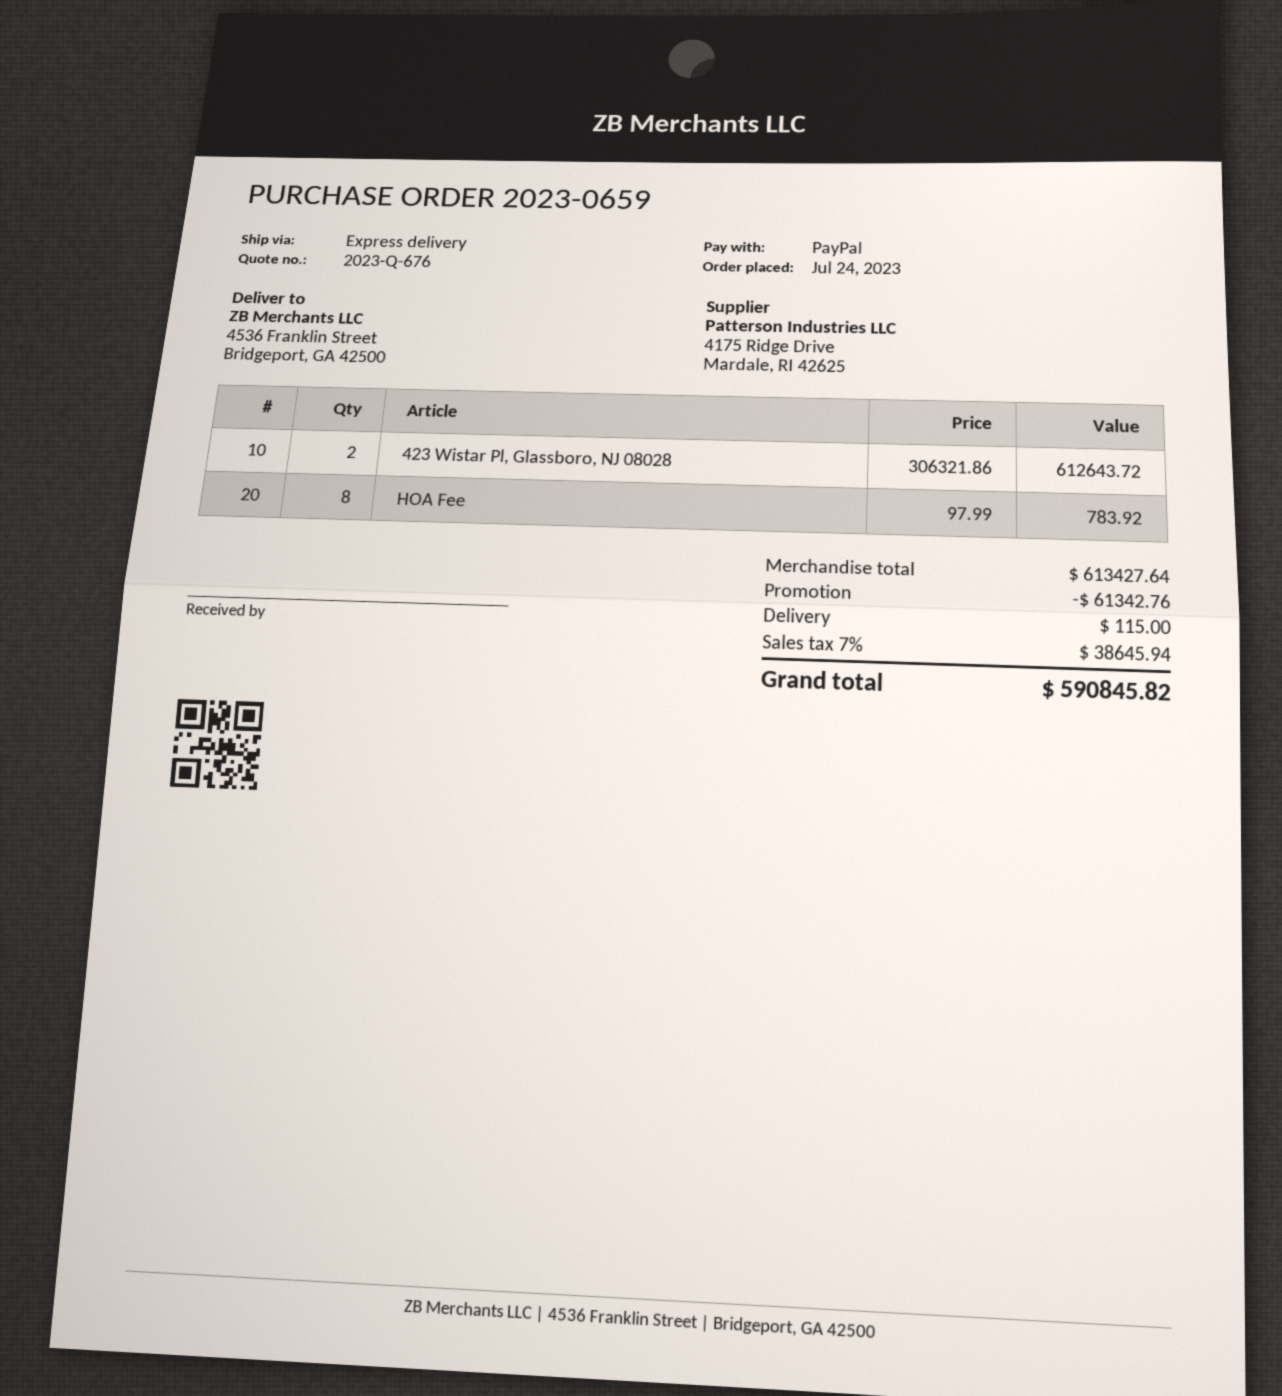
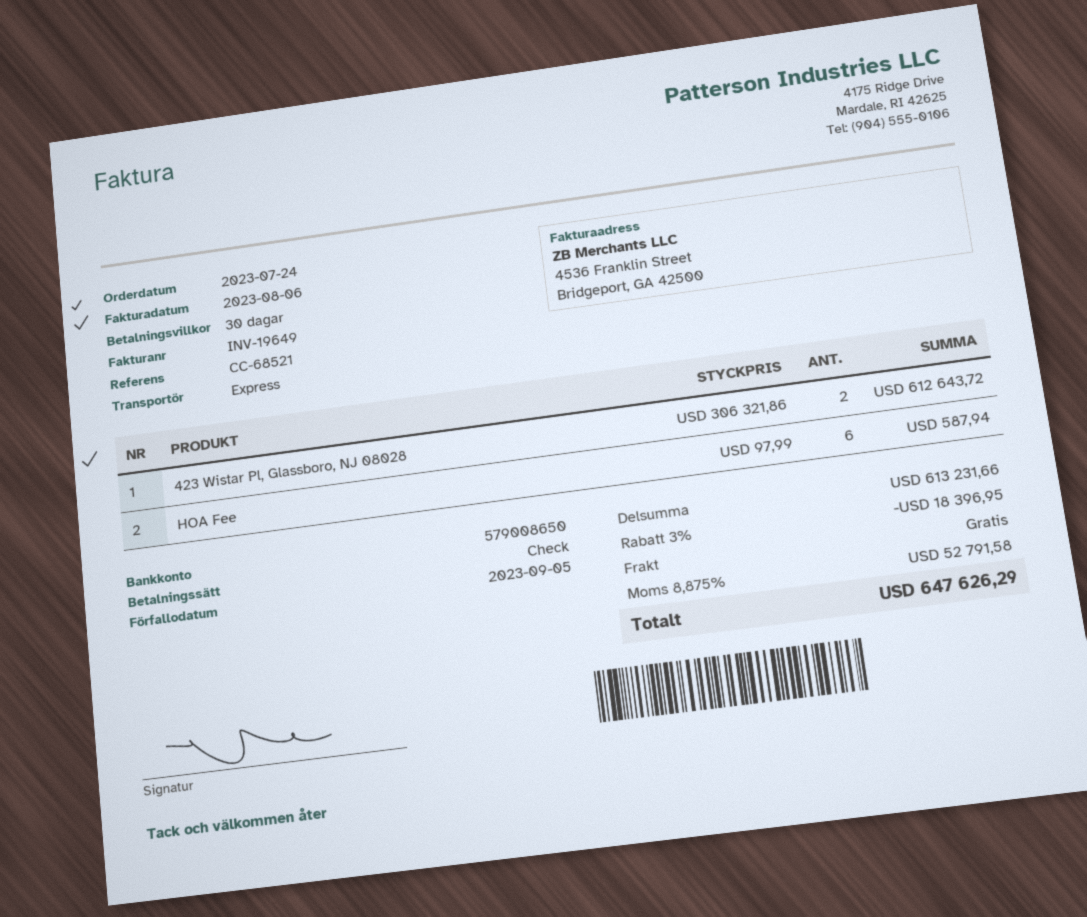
payment method: PayPal -> cheque
HOA Fee: 8 x 97.99 = 783.92 -> 6 x 97.99 = 587.94
subtotal: 613427.64 -> 613231.66
discount: 61342.76 -> 18396.95
shipping: 115.00 -> 0.00
tax: 7% = 38645.94 -> 8.875% = 52791.58
total: 590845.82 -> 647626.29

